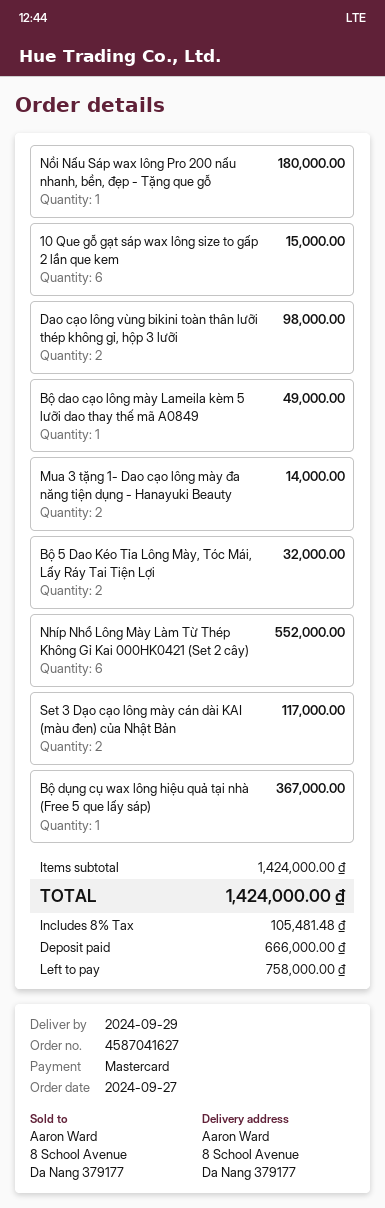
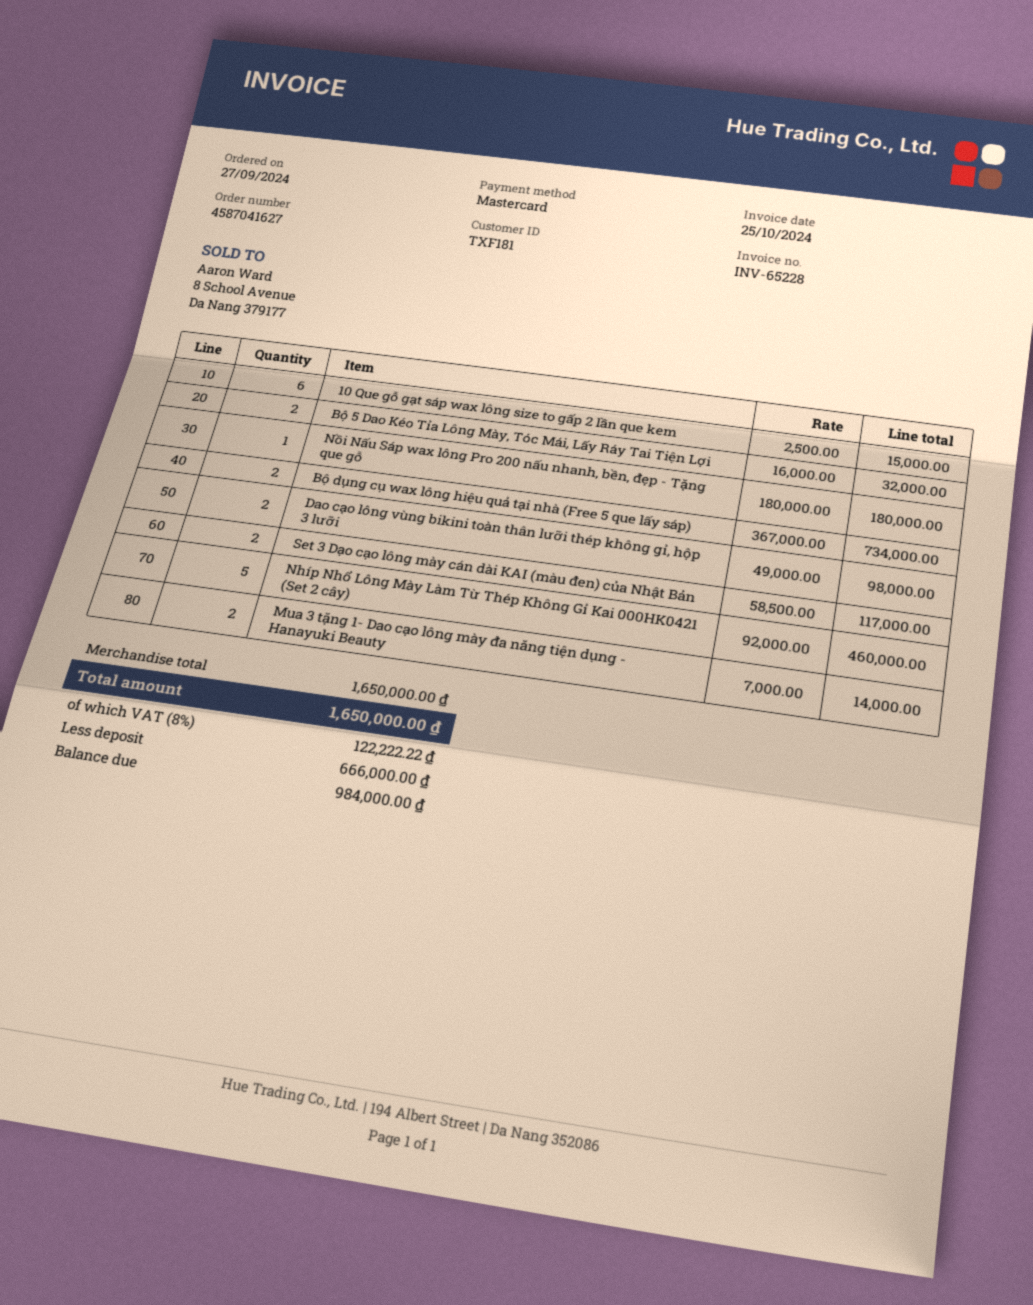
Bộ dao cạo lông mày Lameila kèm 5 lưỡi dao thay thế mã A0849: 1 for 49000.00 -> none
Nhíp Nhổ Lông Mày Làm Từ Thép Không Gỉ Kai 000HK0421 (Set 2 cây): 6 for 552000.00 -> 5 for 460000.00
Bộ dụng cụ wax lông hiệu quả tại nhà (Free 5 que lấy sáp): 1 for 367000.00 -> 2 for 734000.00
subtotal: 1424000.00 -> 1650000.00
tax: 8% = 105481.48 -> 8% = 122222.22
total: 1424000.00 -> 1650000.00
balance: 758000.00 -> 984000.00

